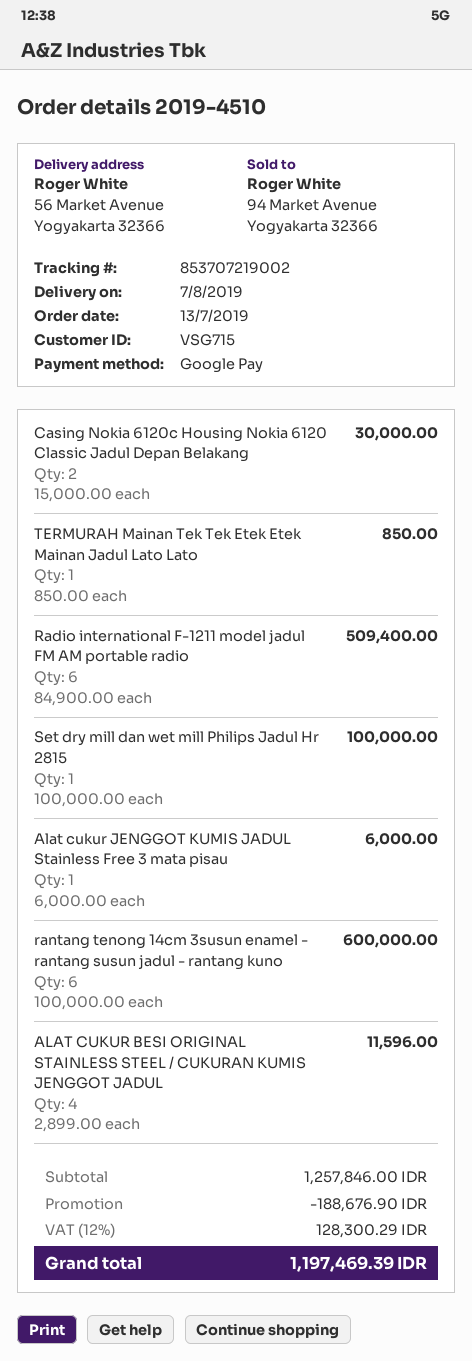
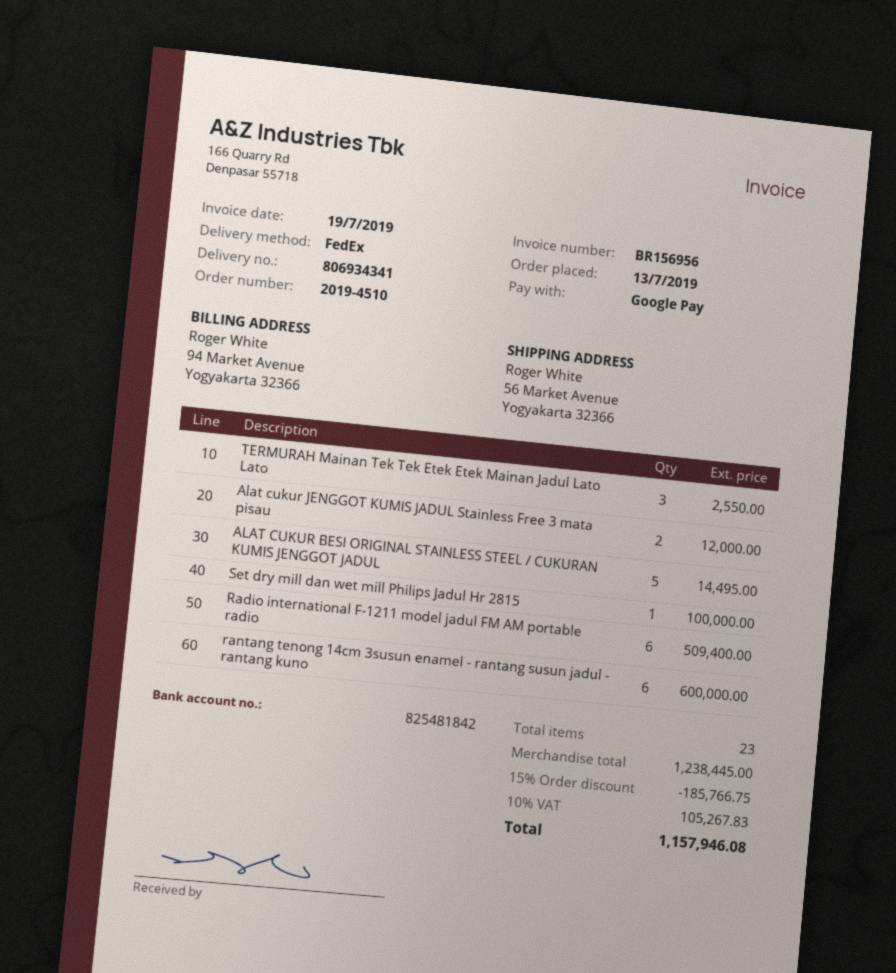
Casing Nokia 6120c Housing Nokia 6120 Classic Jadul Depan Belakang: 2 for 30000.00 -> none
TERMURAH Mainan Tek Tek Etek Etek Mainan Jadul Lato Lato: 1 for 850.00 -> 3 for 2550.00
Alat cukur JENGGOT KUMIS JADUL Stainless Free 3 mata pisau: 1 for 6000.00 -> 2 for 12000.00
ALAT CUKUR BESI ORIGINAL STAINLESS STEEL / CUKURAN KUMIS JENGGOT JADUL: 4 for 11596.00 -> 5 for 14495.00
subtotal: 1257846.00 -> 1238445.00
discount: 188676.90 -> 185766.75
tax: 12% = 128300.29 -> 10% = 105267.83
total: 1197469.39 -> 1157946.08

